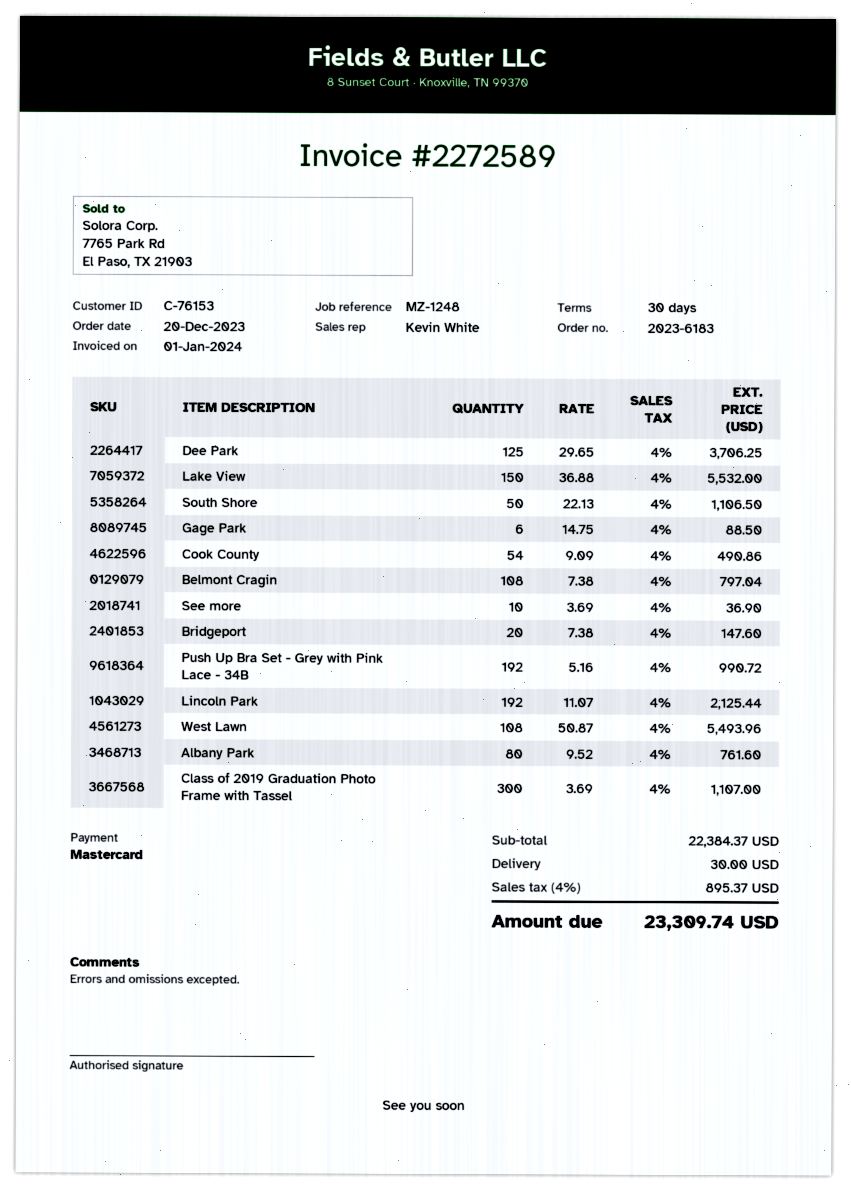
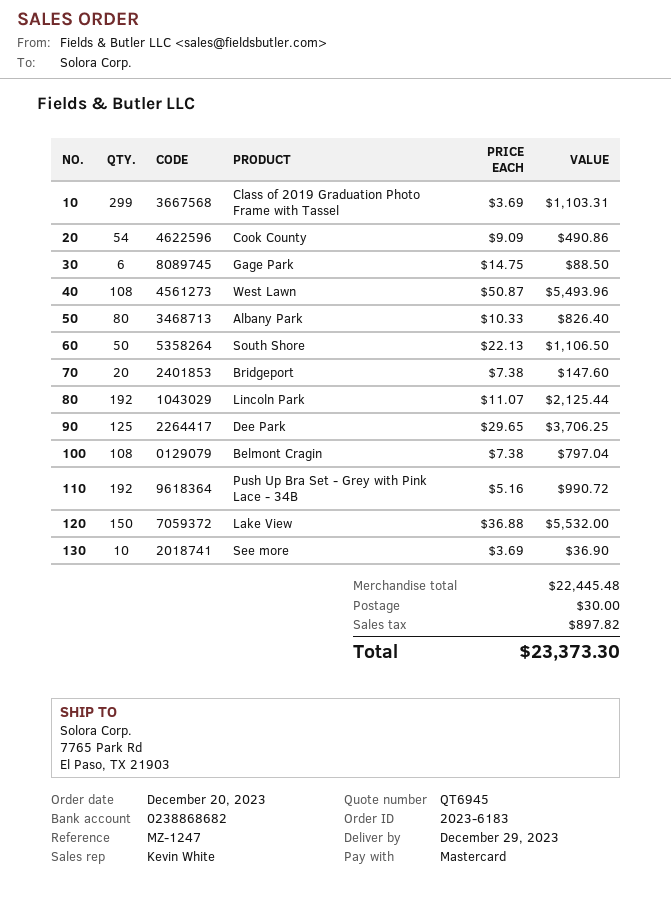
reference: MZ-1248 -> MZ-1247
Albany Park: 80 x 9.52 = 761.60 -> 80 x 10.33 = 826.40
Class of 2019 Graduation Photo Frame with Tassel: 300 x 3.69 = 1107.00 -> 299 x 3.69 = 1103.31
subtotal: 22384.37 -> 22445.48
tax: 895.37 -> 897.82
total: 23309.74 -> 23373.30

